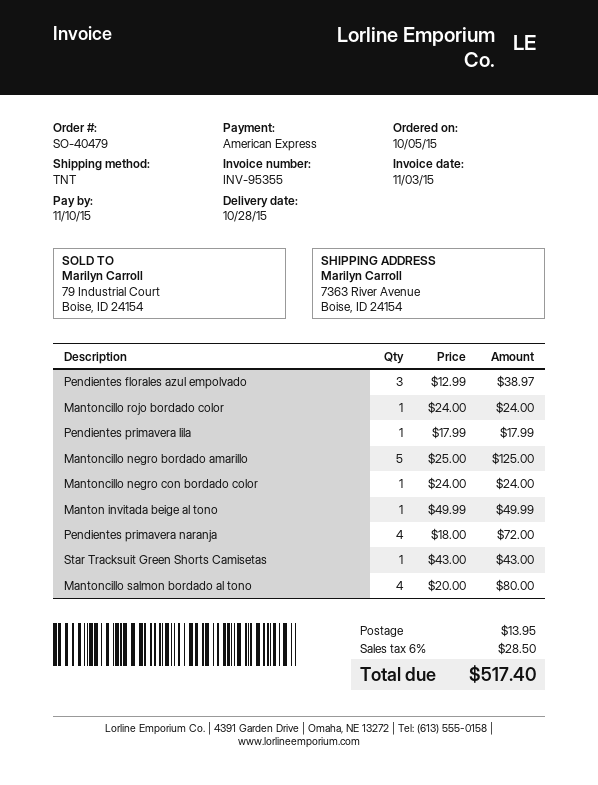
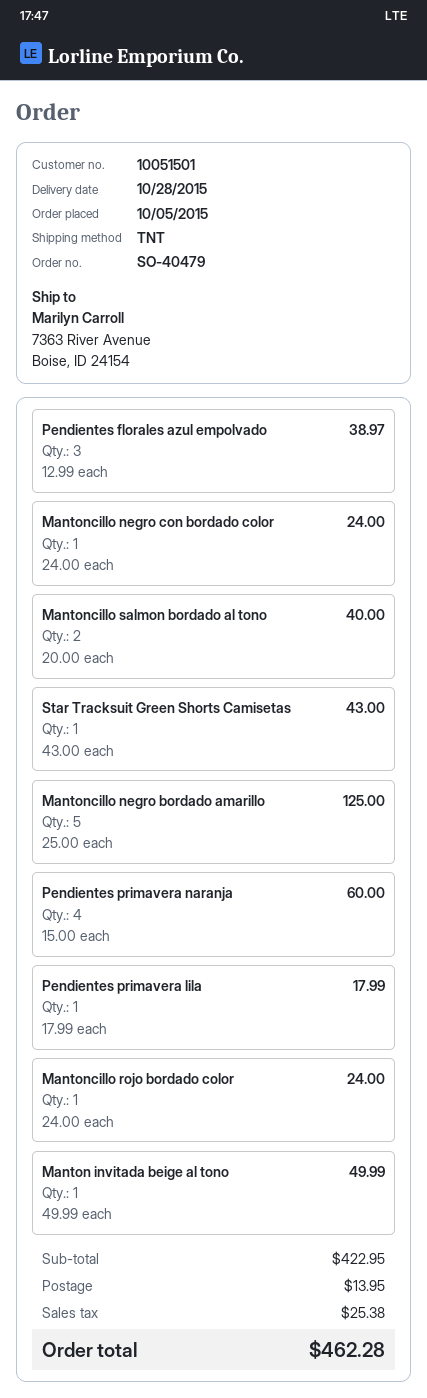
Pendientes primavera naranja: 4 x 18.00 = 72.00 -> 4 x 15.00 = 60.00
Mantoncillo salmon bordado al tono: 4 x 20.00 = 80.00 -> 2 x 20.00 = 40.00
tax: 28.50 -> 25.38
total: 517.40 -> 462.28

